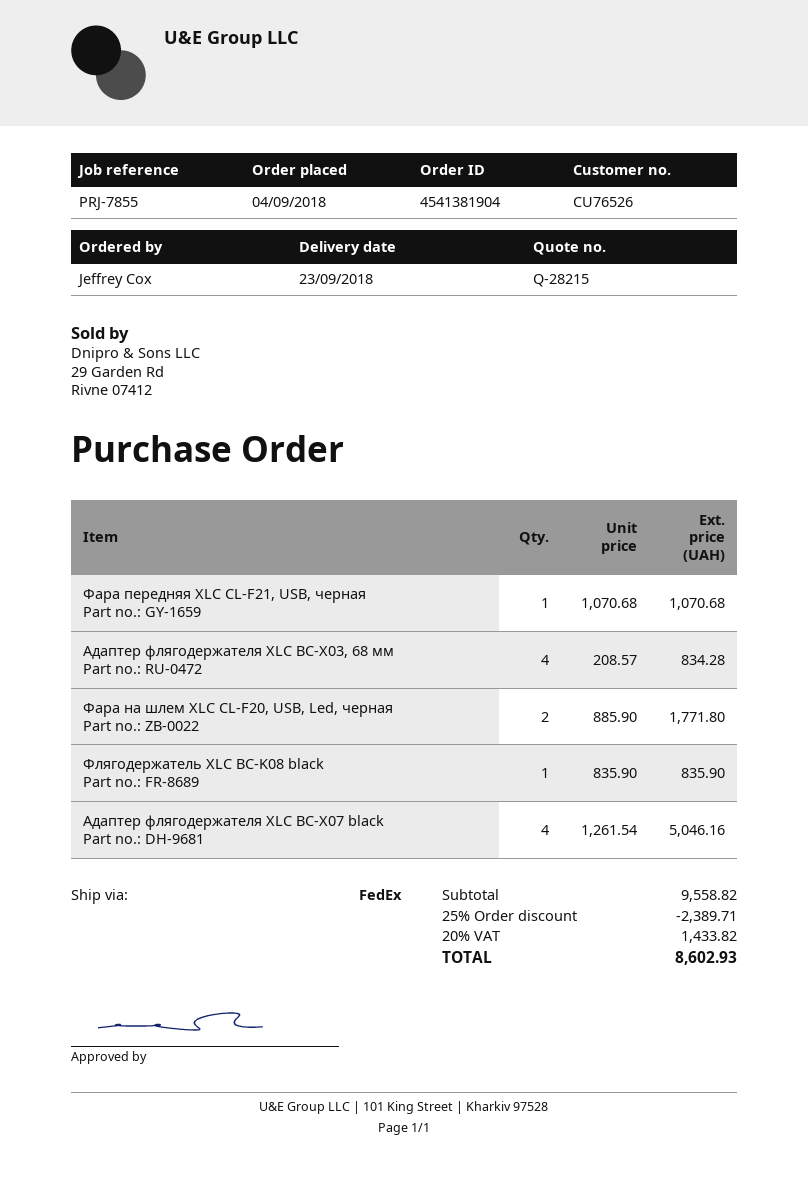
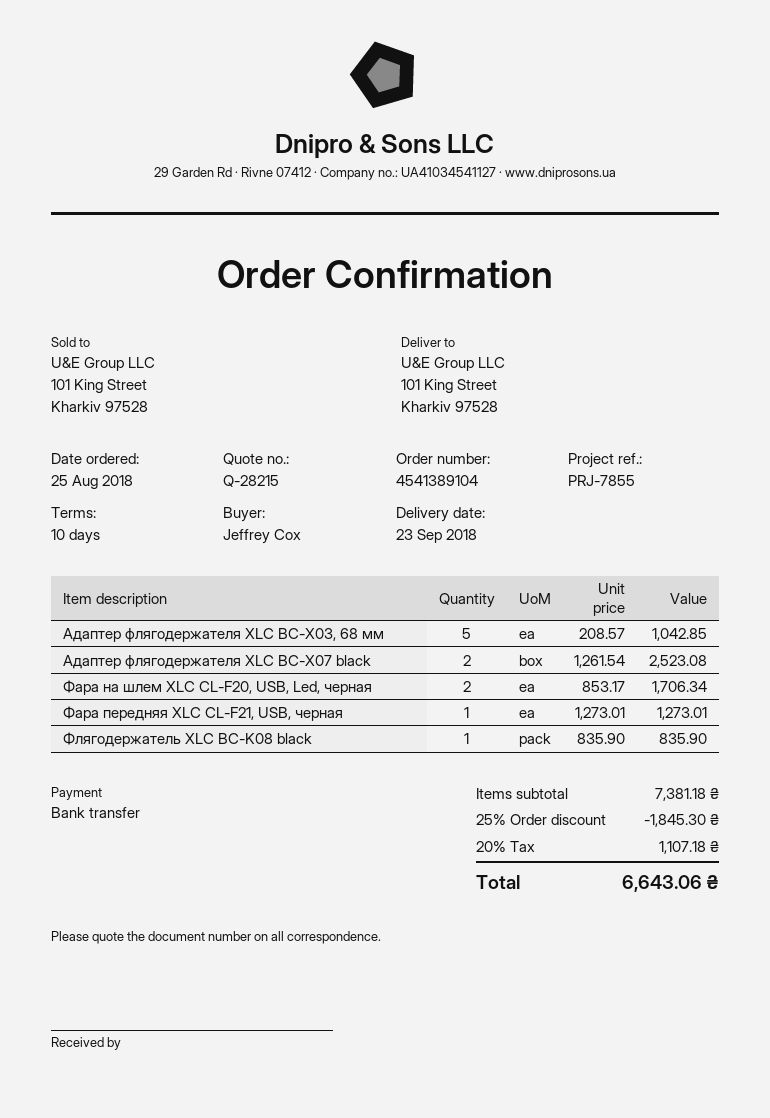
order number: 4541381904 -> 4541389104
order date: 2018-09-04 -> 2018-08-25
Фара передняя XLC CL-F21, USB, черная: 1 x 1070.68 = 1070.68 -> 1 x 1273.01 = 1273.01
Адаптер флягодержателя XLC BC-X03, 68 мм: 4 x 208.57 = 834.28 -> 5 x 208.57 = 1042.85
Фара на шлем XLC CL-F20, USB, Led, черная: 2 x 885.90 = 1771.80 -> 2 x 853.17 = 1706.34
Адаптер флягодержателя XLC BC-X07 black: 4 x 1261.54 = 5046.16 -> 2 x 1261.54 = 2523.08
subtotal: 9558.82 -> 7381.18
discount: 25% = 2389.71 -> 25% = 1845.30
tax: 20% = 1433.82 -> 20% = 1107.18
total: 8602.93 -> 6643.06

